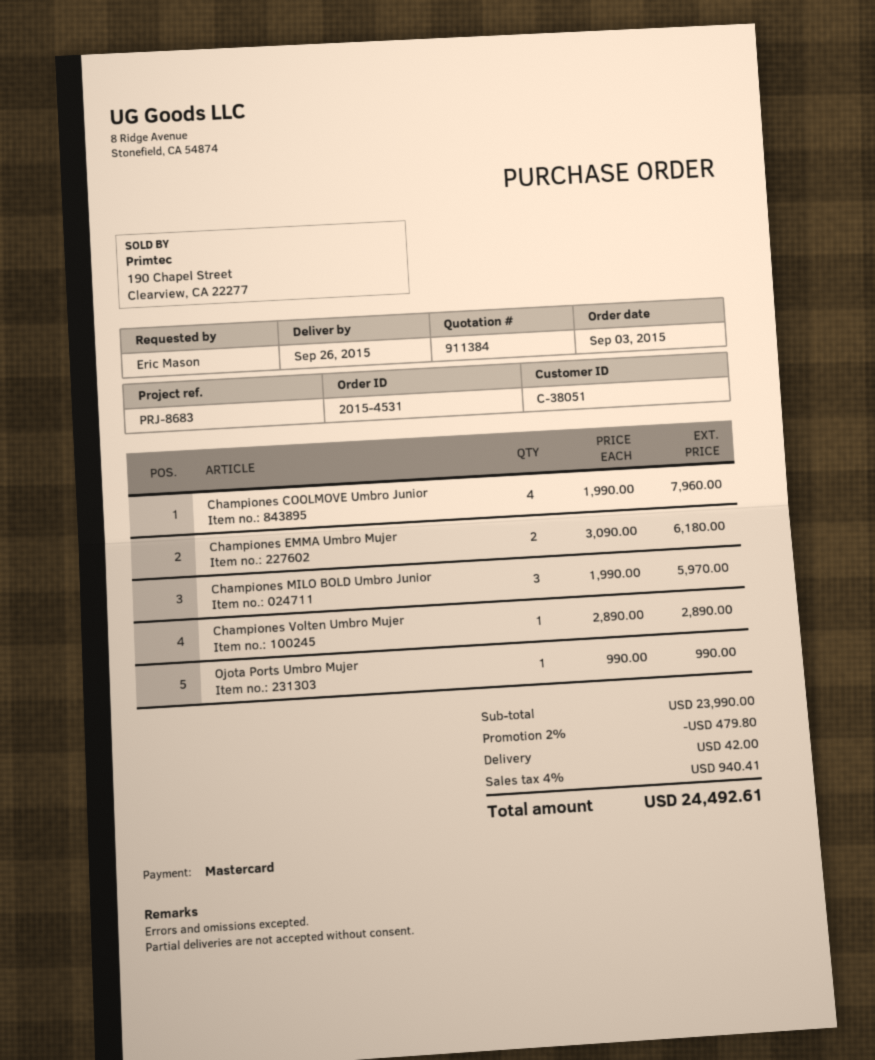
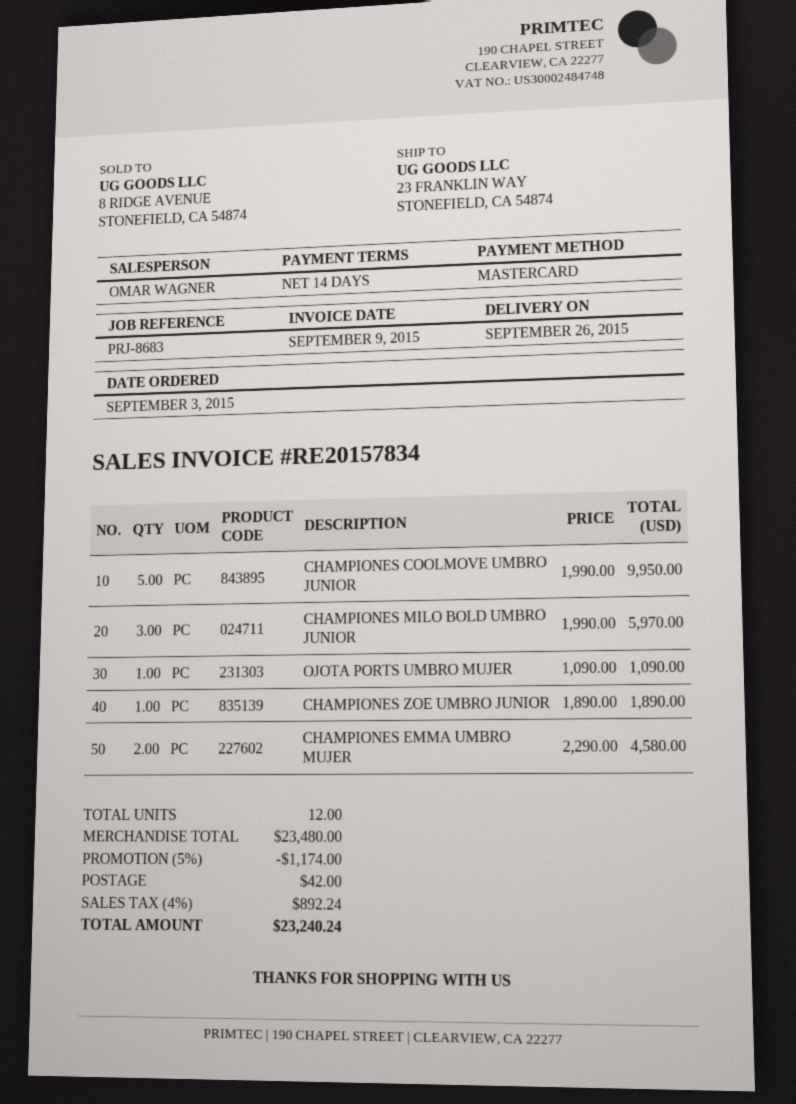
Championes COOLMOVE Umbro Junior: 4 x 1990.00 = 7960.00 -> 5 x 1990.00 = 9950.00
Championes EMMA Umbro Mujer: 2 x 3090.00 = 6180.00 -> 2 x 2290.00 = 4580.00
Championes Volten Umbro Mujer: 1 x 2890.00 = 2890.00 -> none
Ojota Ports Umbro Mujer: 1 x 990.00 = 990.00 -> 1 x 1090.00 = 1090.00
CHAMPIONES ZOE UMBRO JUNIOR: none -> 1 x 1890.00 = 1890.00
subtotal: 23990.00 -> 23480.00
discount: 2% = 479.80 -> 5% = 1174.00
tax: 4% = 940.41 -> 4% = 892.24
total: 24492.61 -> 23240.24

